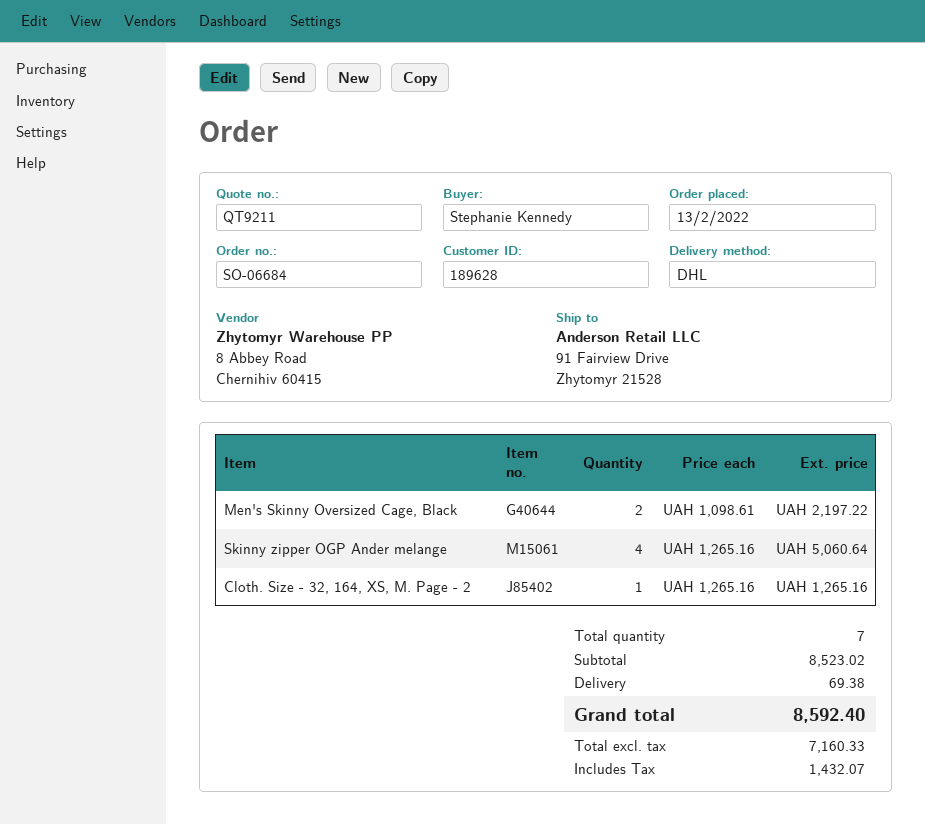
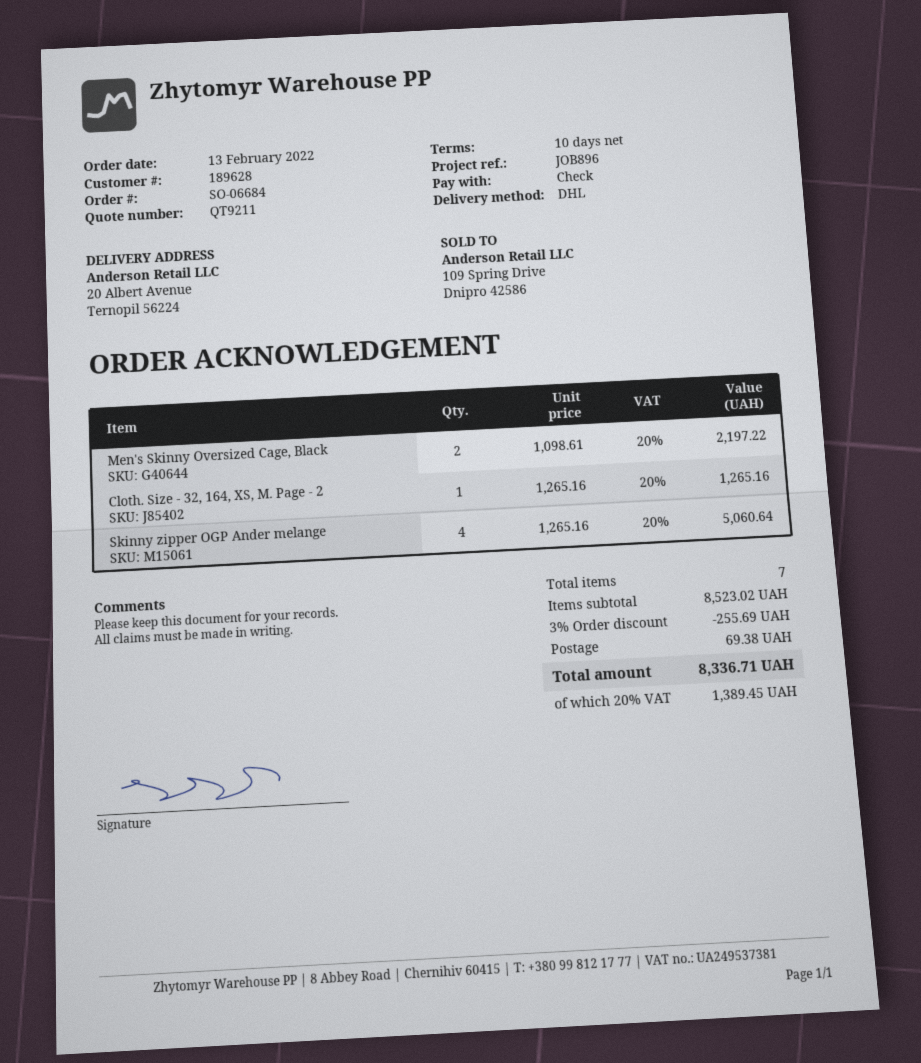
ship to: 91 Fairview Drive, Zhytomyr 21528 -> 20 Albert Avenue, Ternopil 56224
discount: none -> 3% = 255.69
tax: 1432.07 -> 1389.45
total: 8592.40 -> 8336.71

